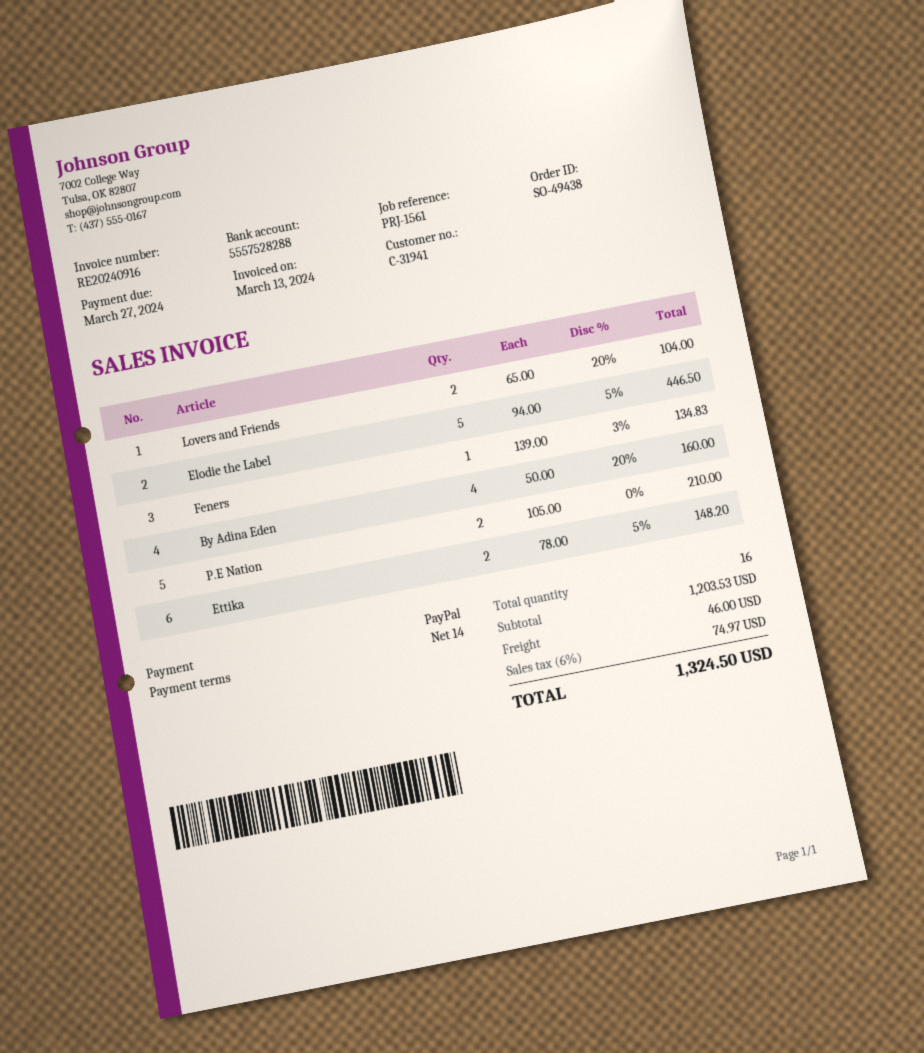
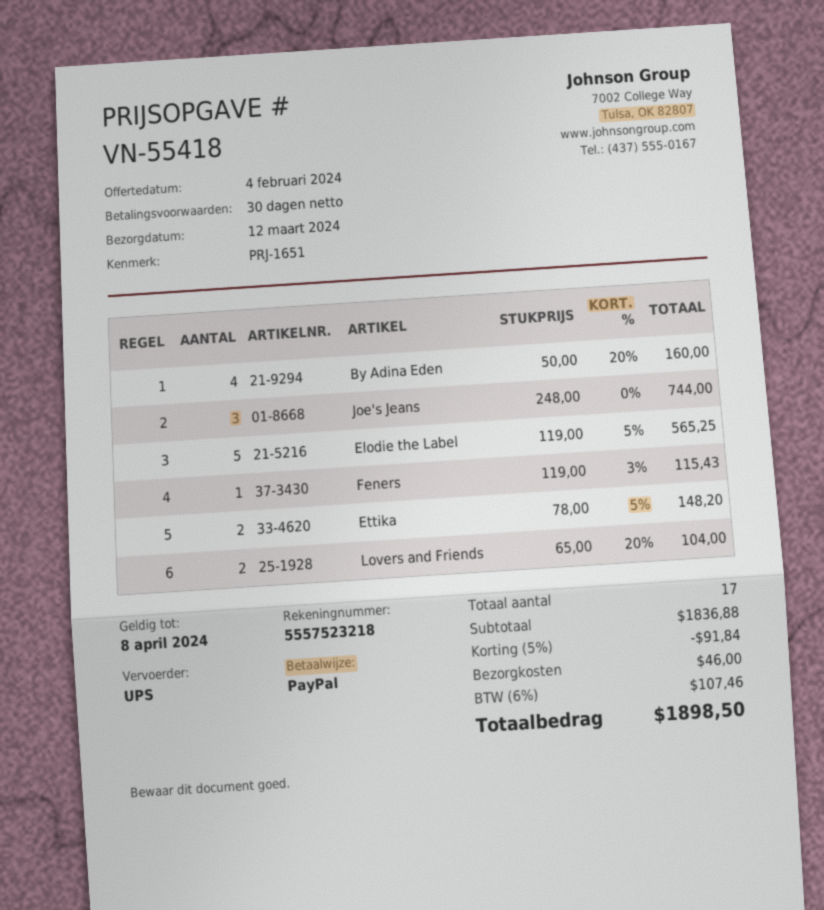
payment terms: 14 days -> 30 days
reference: PRJ-1561 -> PRJ-1651
bank account: 5557528288 -> 5557523218
Elodie the Label: 5 x 94.00 - 5% = 446.50 -> 5 x 119.00 - 5% = 565.25
Feners: 1 x 139.00 - 3% = 134.83 -> 1 x 119.00 - 3% = 115.43
P.E Nation: 2 x 105.00 = 210.00 -> none
Joe's Jeans: none -> 3 x 248.00 = 744.00
total quantity: 16 -> 17
subtotal: 1203.53 -> 1836.88
discount: none -> 5% = 91.84
tax: 6% = 74.97 -> 6% = 107.46
total: 1324.50 -> 1898.50

